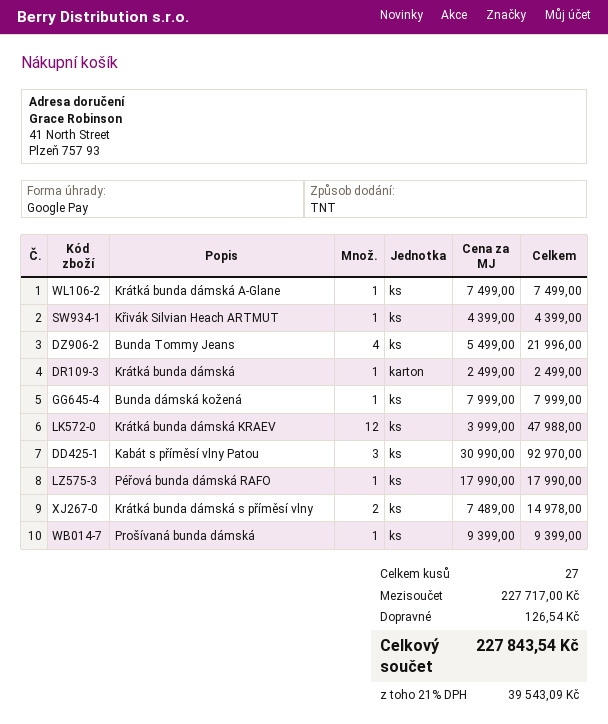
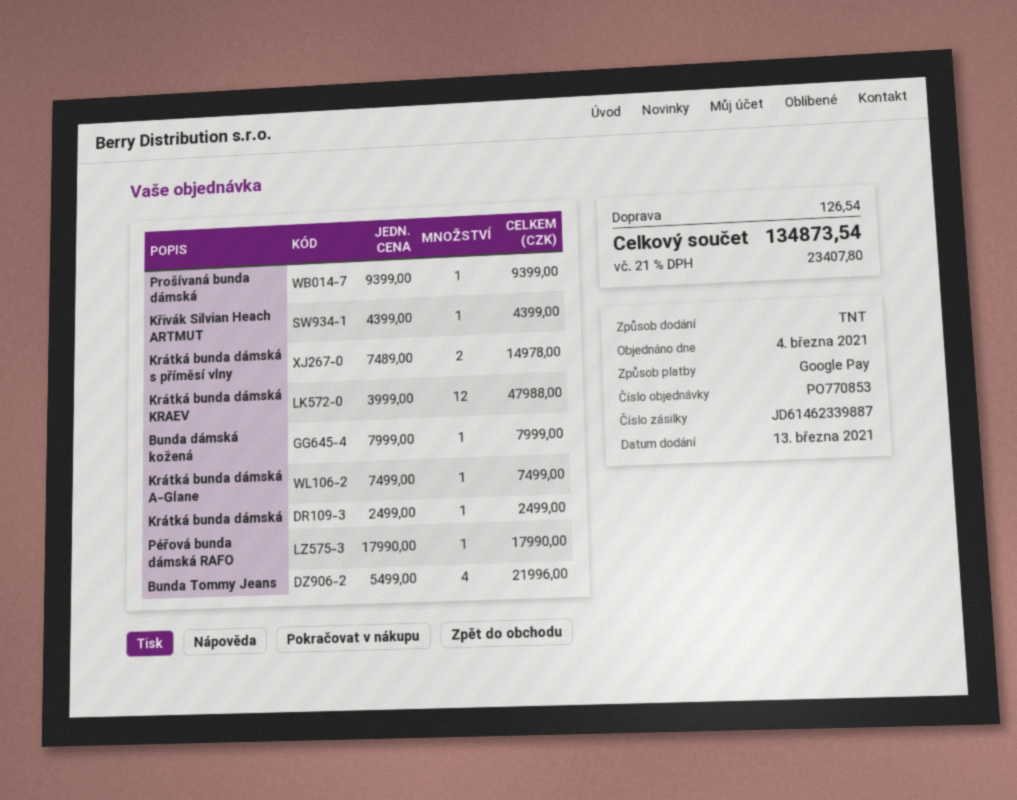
Kabát s příměsí vlny Patou: 3 x 30990.00 = 92970.00 -> none
tax: 21% = 39543.09 -> 21% = 23407.80
total: 227843.54 -> 134873.54

